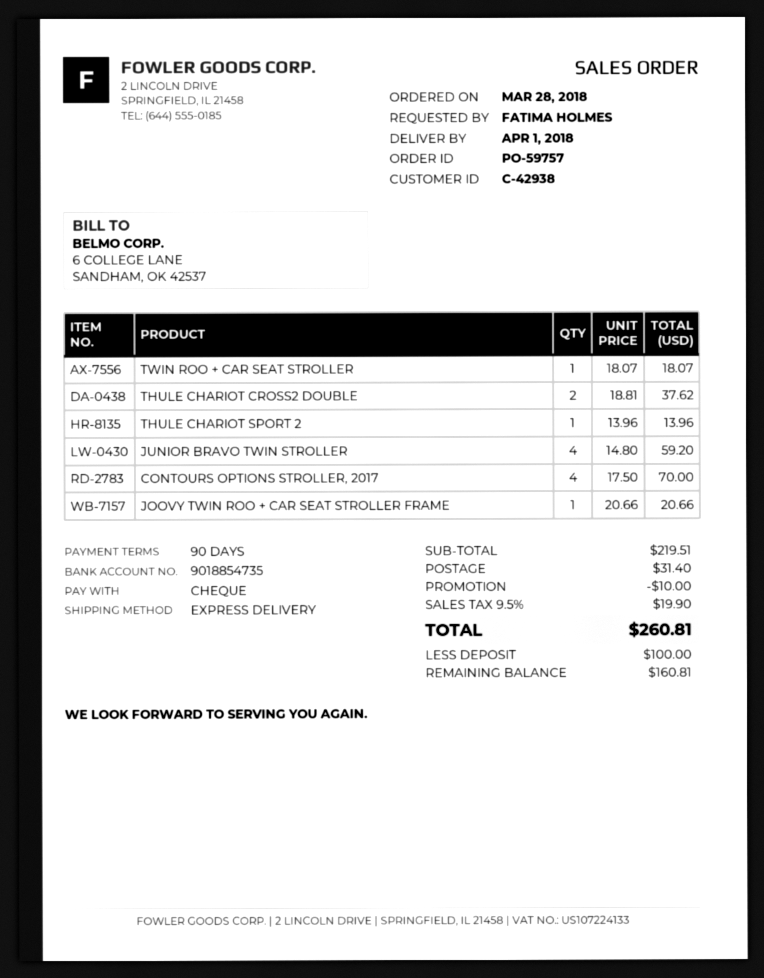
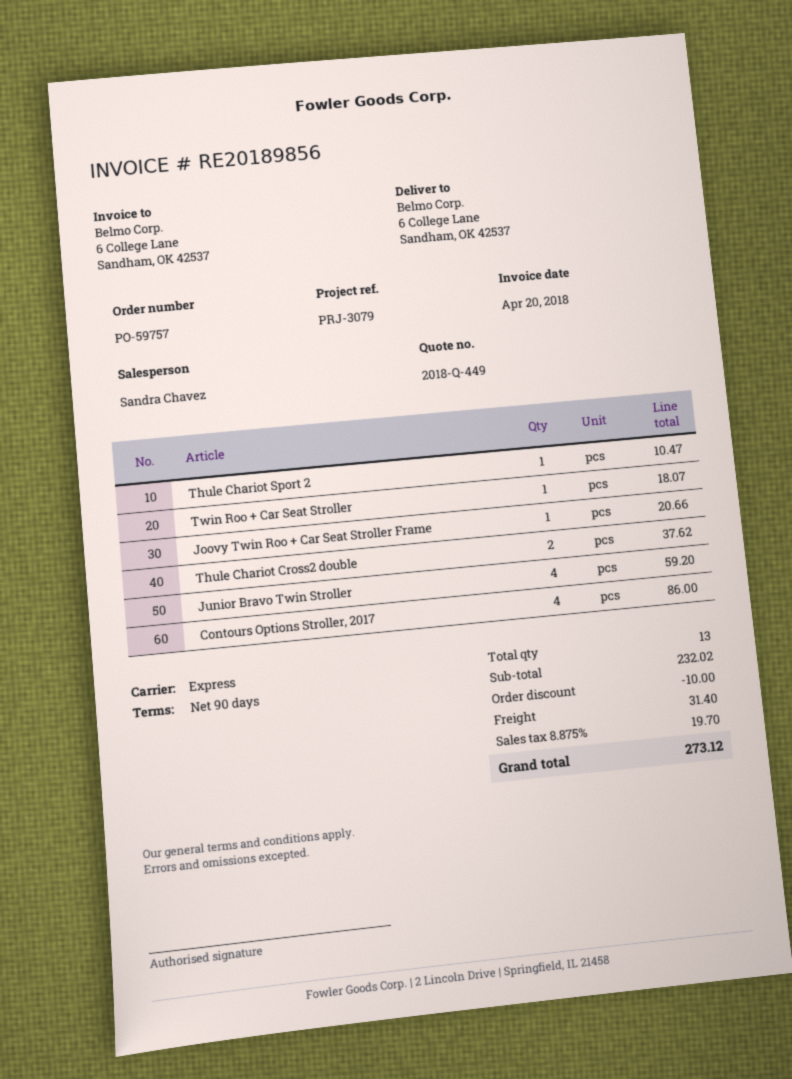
THULE CHARIOT SPORT 2: 1 for 13.96 -> 1 for 10.47
CONTOURS OPTIONS STROLLER, 2017: 4 for 70.00 -> 4 for 86.00
subtotal: 219.51 -> 232.02
tax: 9.5% = 19.90 -> 8.875% = 19.70
total: 260.81 -> 273.12

